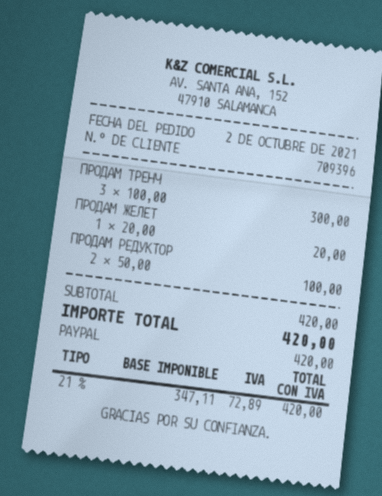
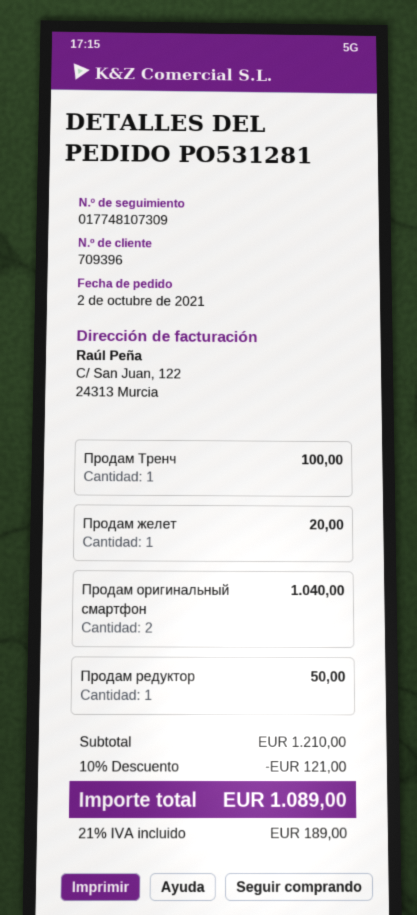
ПРОДАМ ТРЕНЧ: 3 for 300.00 -> 1 for 100.00
ПРОДАМ РЕДУКТОР: 2 for 100.00 -> 1 for 50.00
Продам оригинальный смартфон: none -> 2 for 1040.00
subtotal: 420.00 -> 1210.00
discount: none -> 10% = 121.00
tax: 21% = 72.89 -> 21% = 189.00
total: 420.00 -> 1089.00

